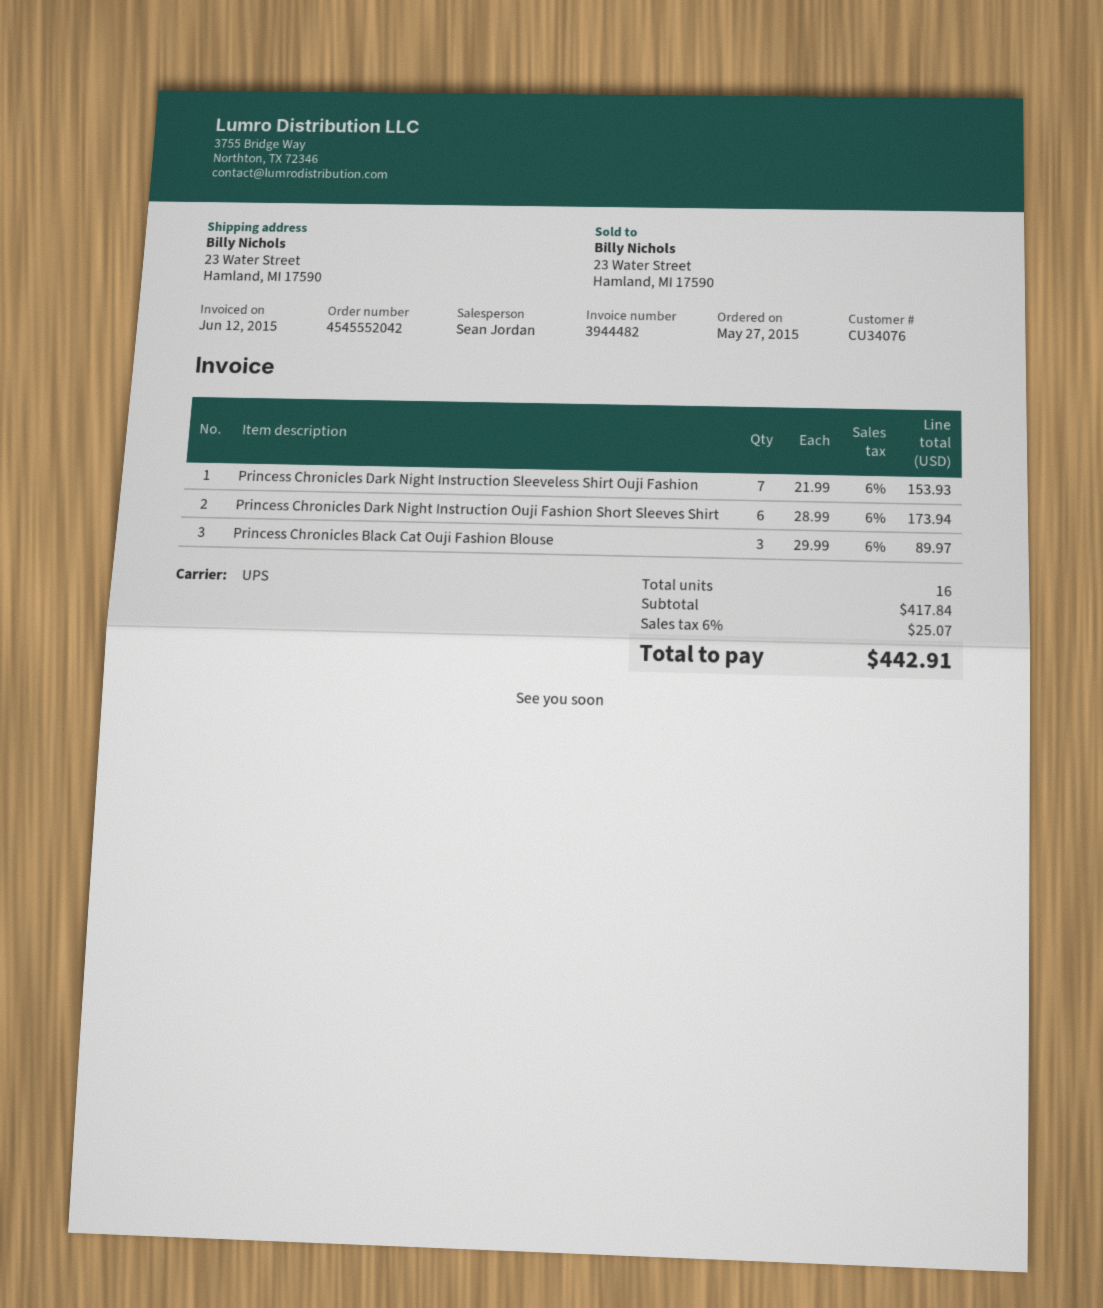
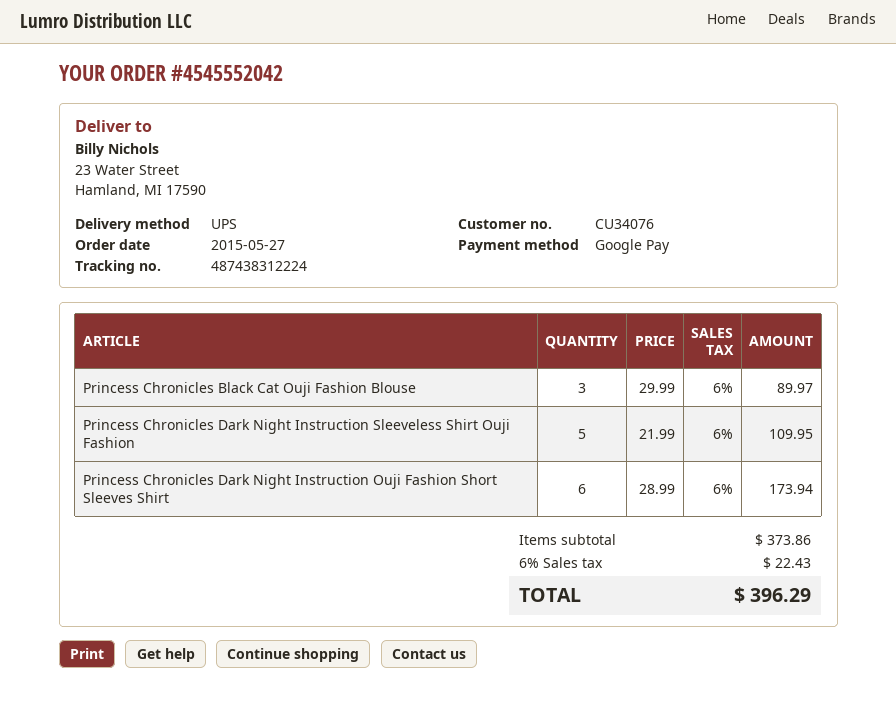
Princess Chronicles Dark Night Instruction Sleeveless Shirt Ouji Fashion: 7 x 21.99 = 153.93 -> 5 x 21.99 = 109.95
subtotal: 417.84 -> 373.86
tax: 6% = 25.07 -> 6% = 22.43
total: 442.91 -> 396.29

